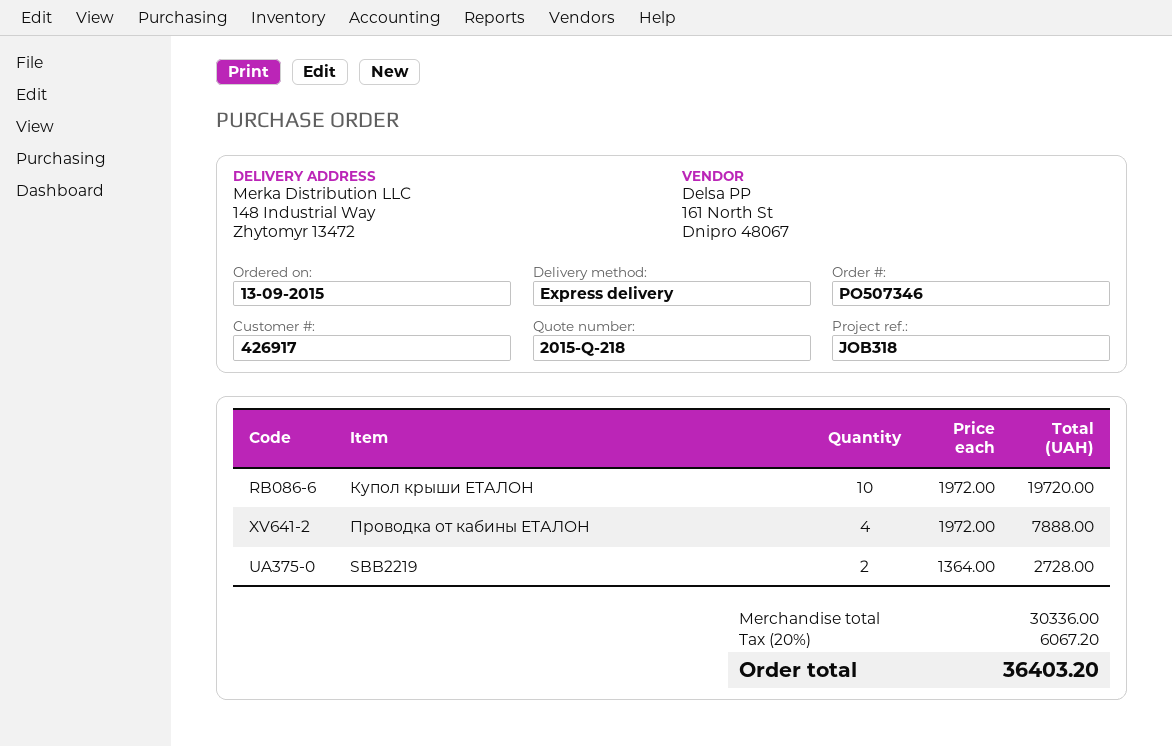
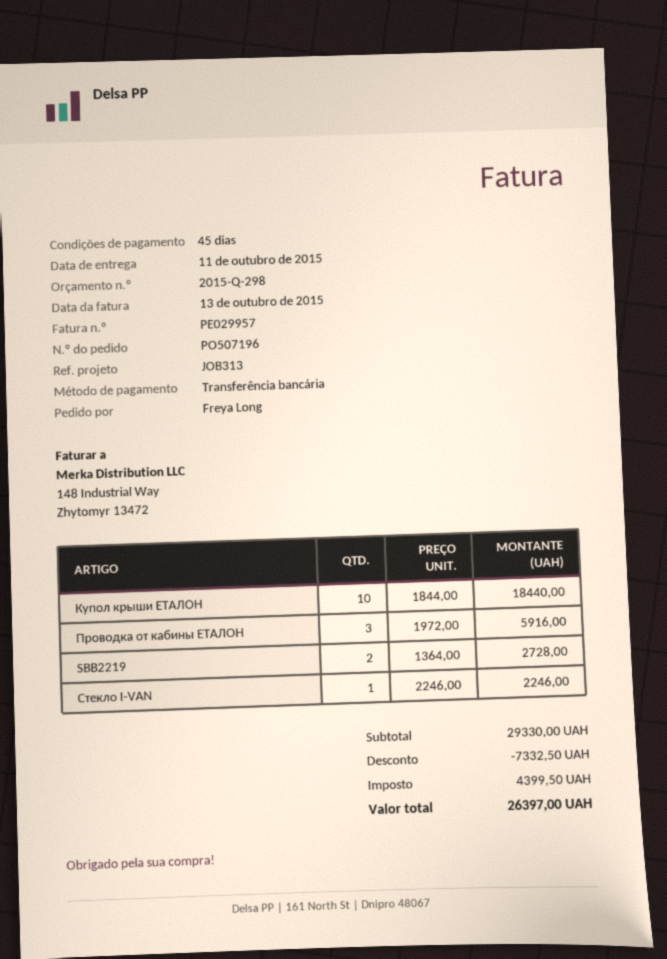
quote number: 2015-Q-218 -> 2015-Q-298
order number: PO507346 -> PO507196
reference: JOB318 -> JOB313
Купол крыши ЕТАЛОН: 10 x 1972.00 = 19720.00 -> 10 x 1844.00 = 18440.00
Проводка от кабины ЕТАЛОН: 4 x 1972.00 = 7888.00 -> 3 x 1972.00 = 5916.00
Стекло I-VAN: none -> 1 x 2246.00 = 2246.00
subtotal: 30336.00 -> 29330.00
discount: none -> 7332.50
tax: 6067.20 -> 4399.50
total: 36403.20 -> 26397.00

